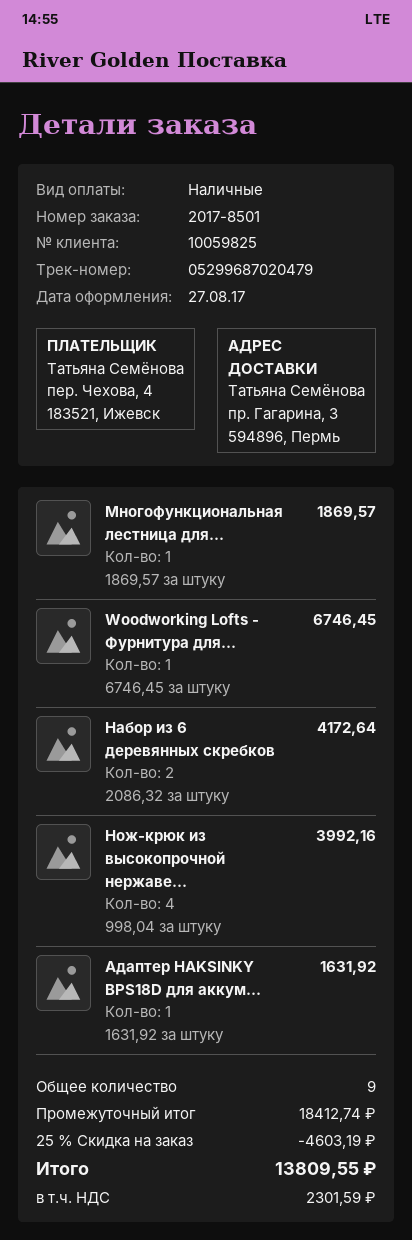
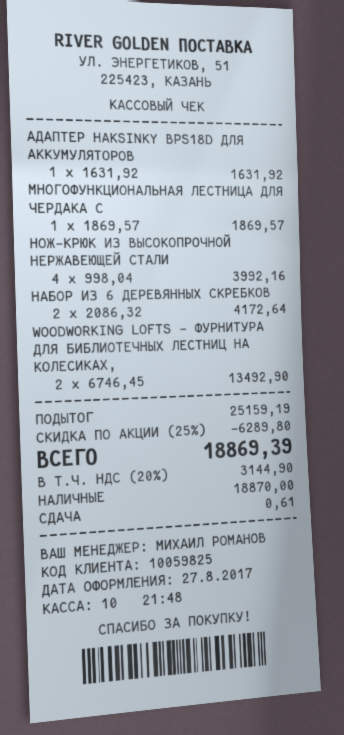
Woodworking Lofts - Фурнитура для...: 1 x 6746.45 = 6746.45 -> 2 x 6746.45 = 13492.90
subtotal: 18412.74 -> 25159.19
discount: 25% = 4603.19 -> 25% = 6289.80
tax: 2301.59 -> 3144.90
total: 13809.55 -> 18869.39

